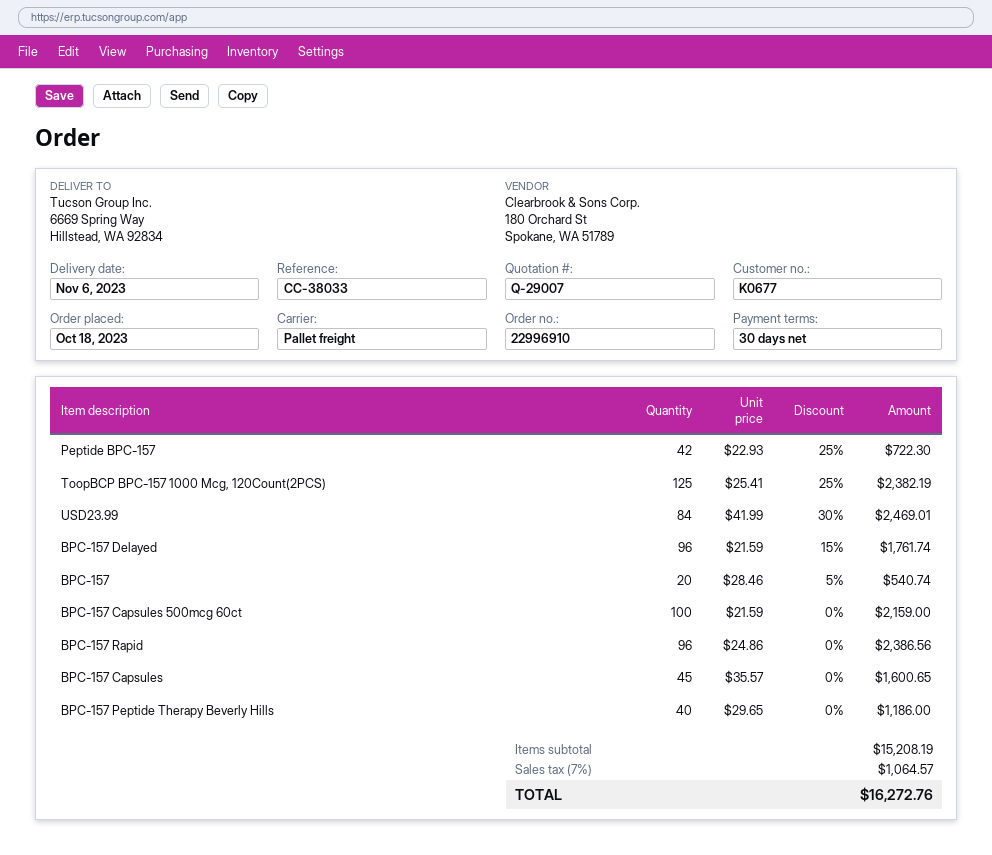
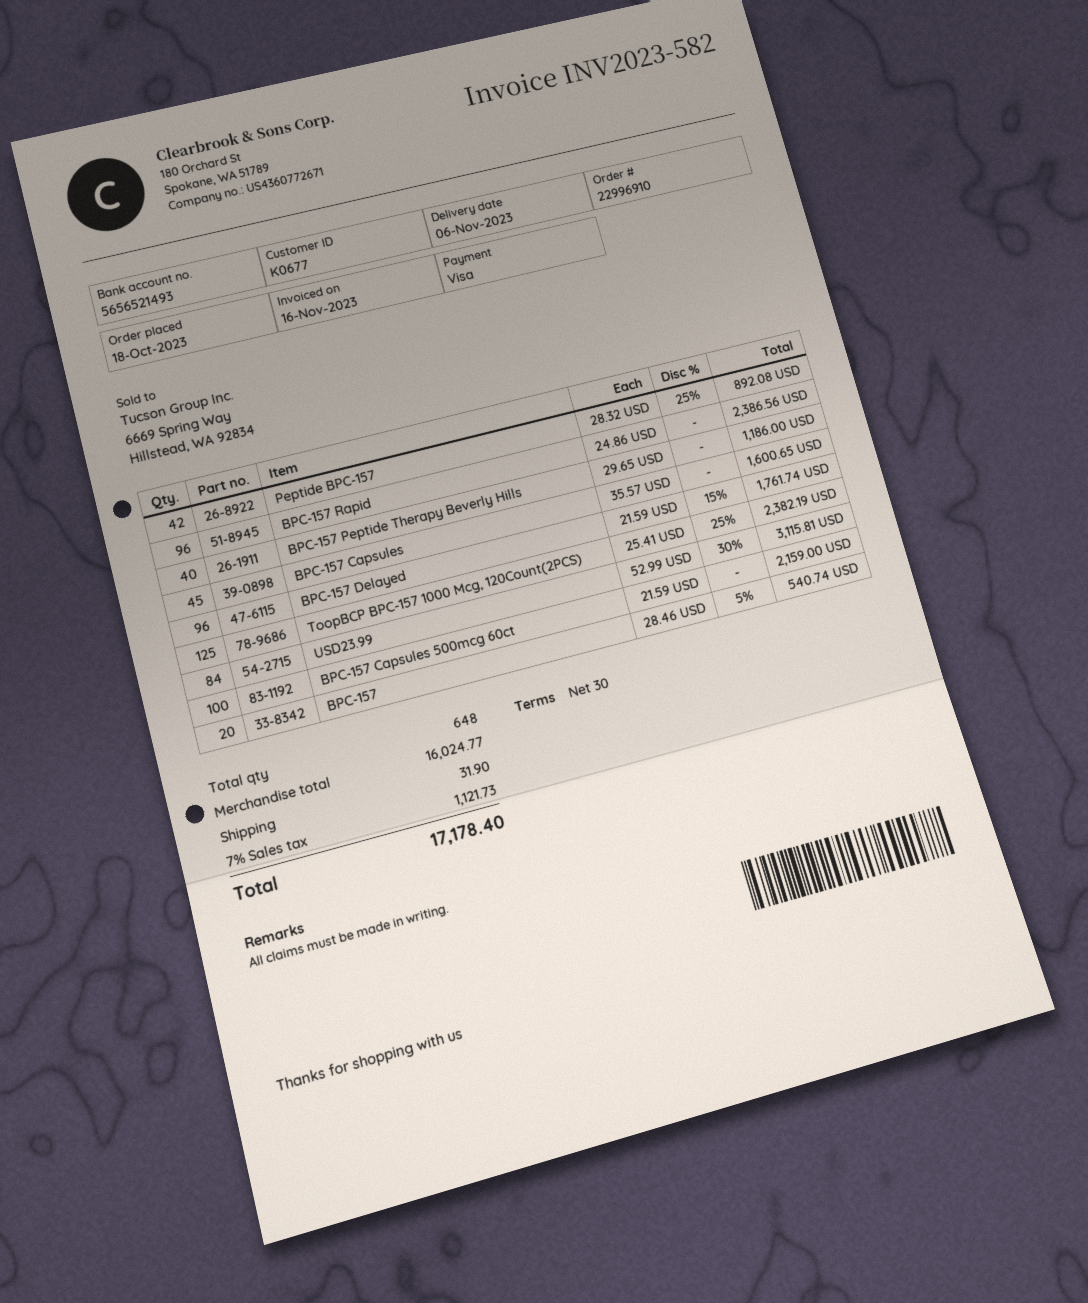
Peptide BPC-157: 42 x 22.93 - 25% = 722.30 -> 42 x 28.32 - 25% = 892.08
USD23.99: 84 x 41.99 - 30% = 2469.01 -> 84 x 52.99 - 30% = 3115.81
subtotal: 15208.19 -> 16024.77
shipping: none -> 31.90
tax: 7% = 1064.57 -> 7% = 1121.73
total: 16272.76 -> 17178.40

